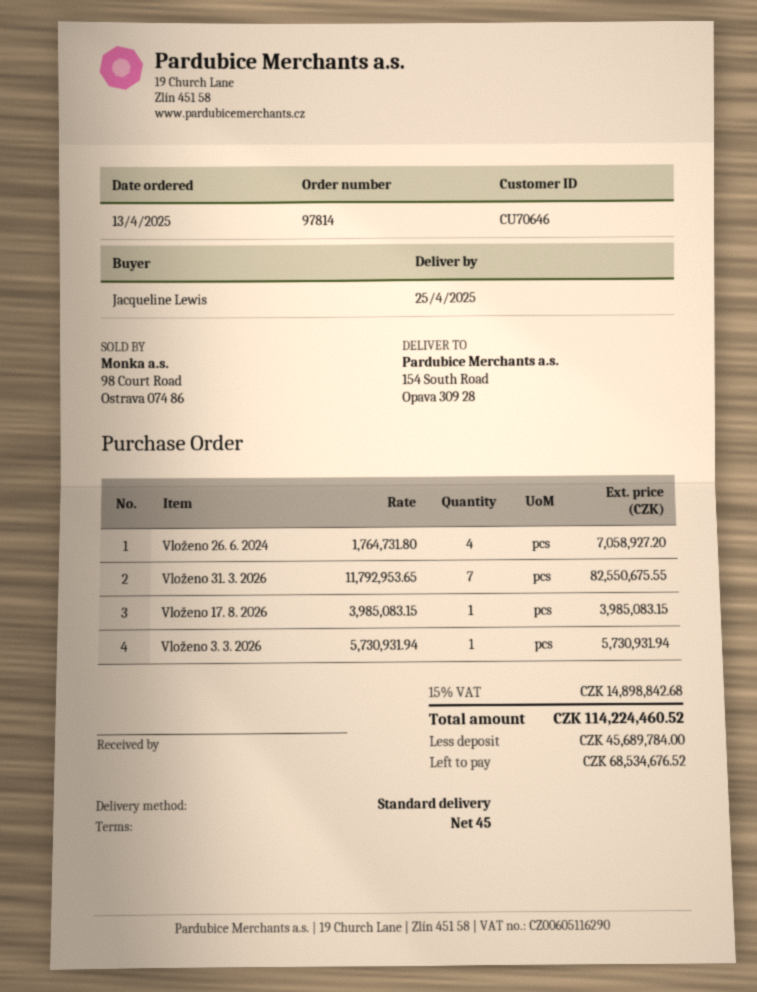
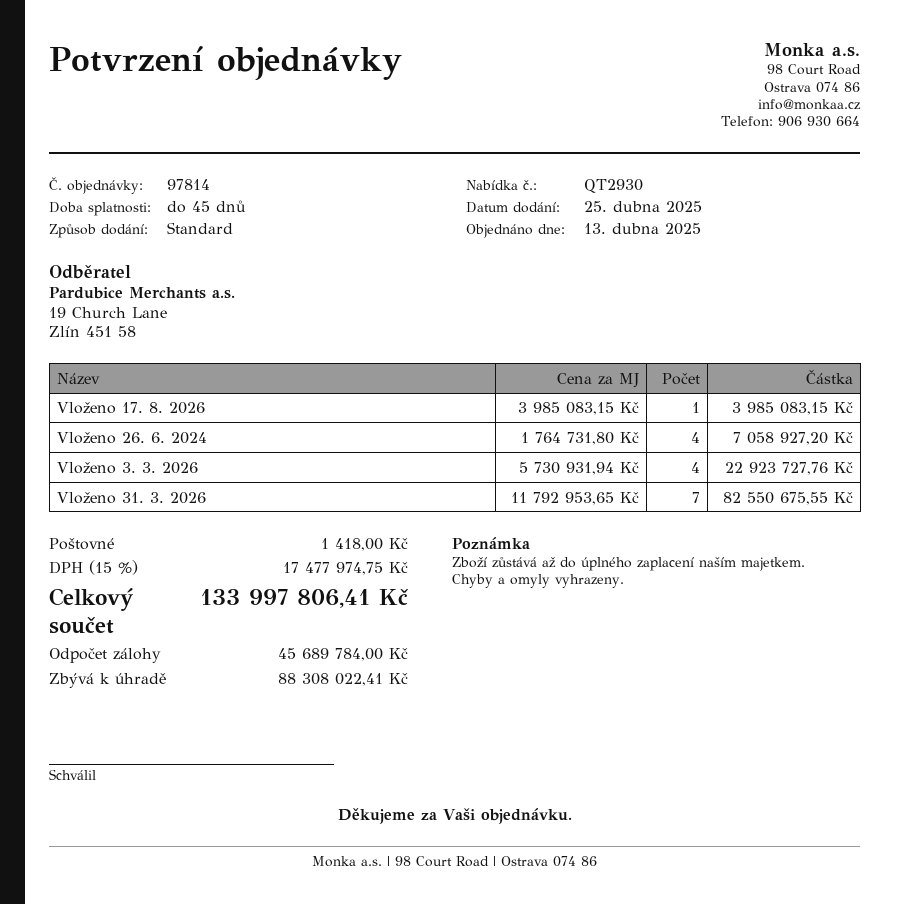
Vloženo 3. 3. 2026: 1 x 5730931.94 = 5730931.94 -> 4 x 5730931.94 = 22923727.76
shipping: none -> 1418.00
tax: 15% = 14898842.68 -> 15% = 17477974.75
total: 114224460.52 -> 133997806.41
balance: 68534676.52 -> 88308022.41

